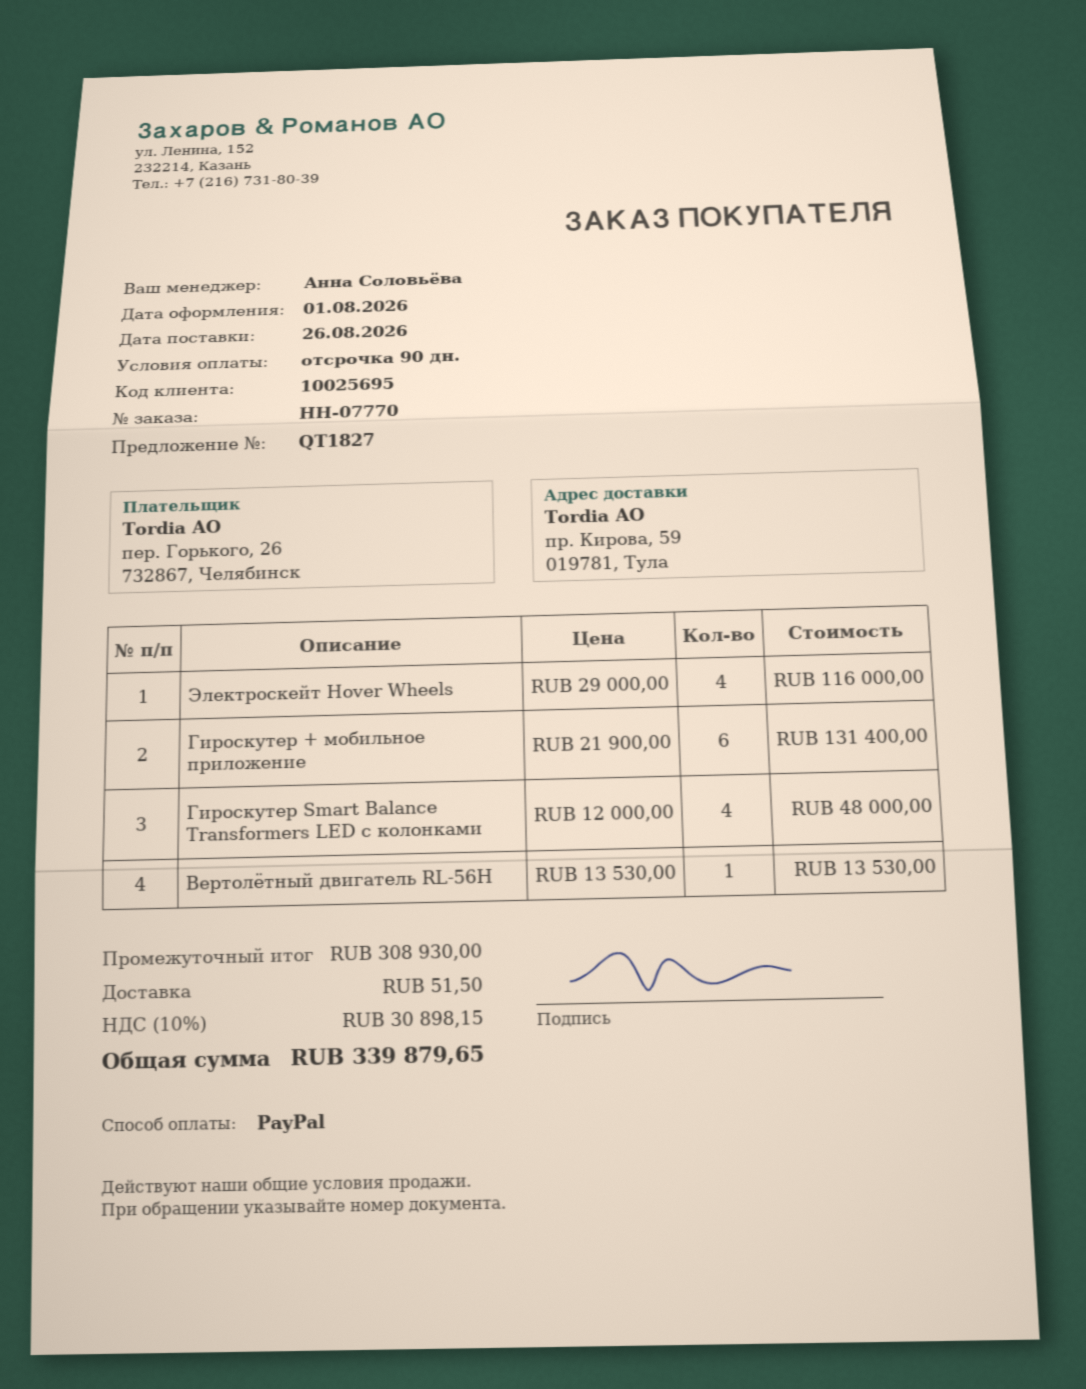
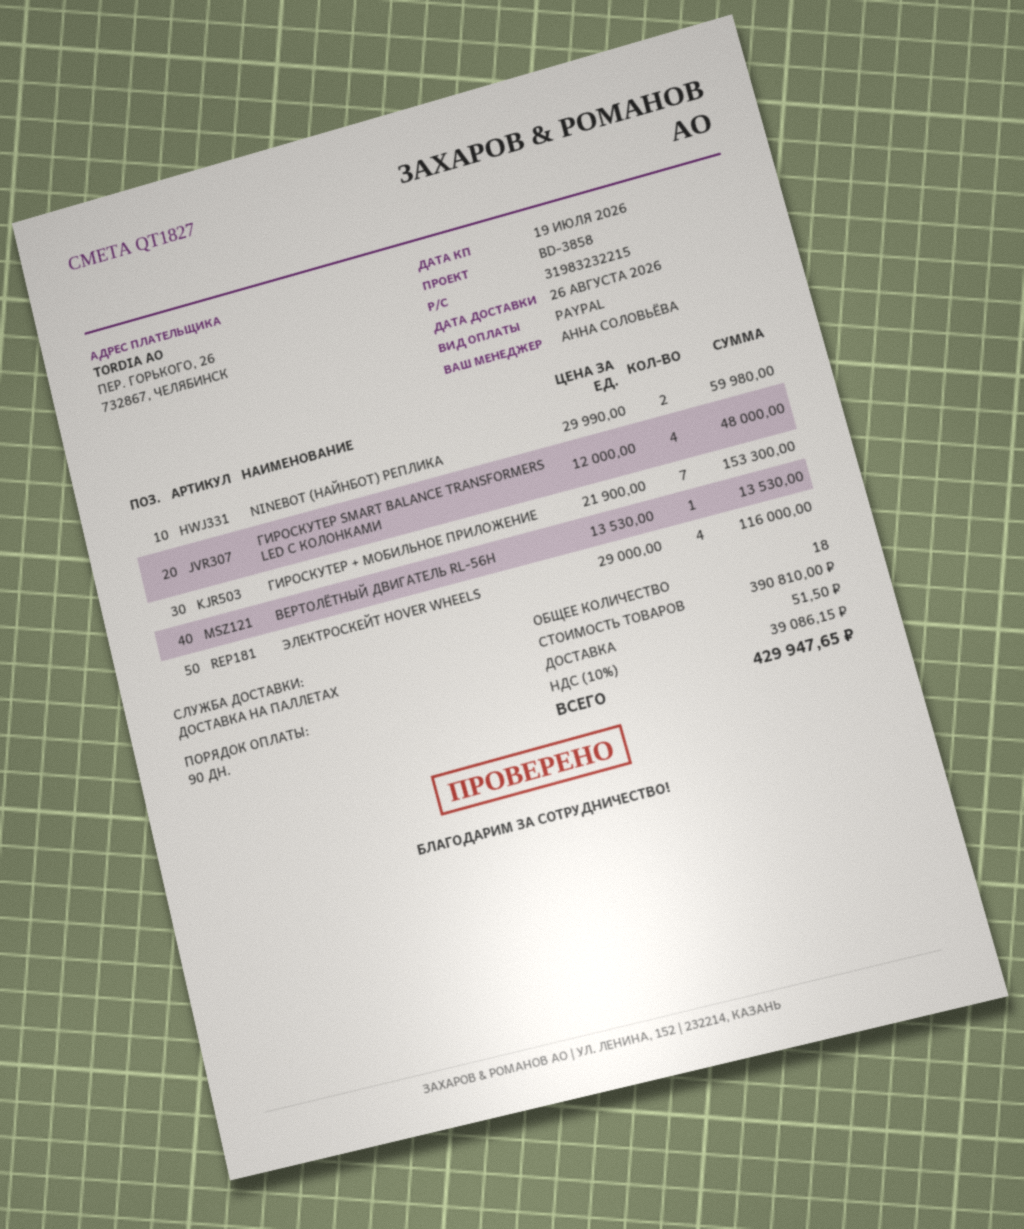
Гироскутер + мобильное приложение: 6 x 21900.00 = 131400.00 -> 7 x 21900.00 = 153300.00
NINEBOT (НАЙНБОТ) РЕПЛИКА: none -> 2 x 29990.00 = 59980.00
subtotal: 308930.00 -> 390810.00
tax: 10% = 30898.15 -> 10% = 39086.15
total: 339879.65 -> 429947.65

